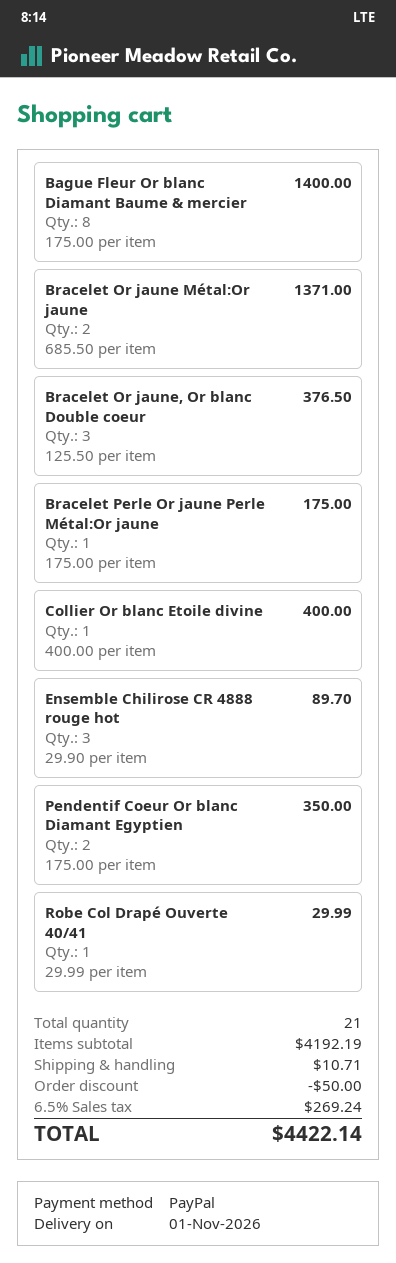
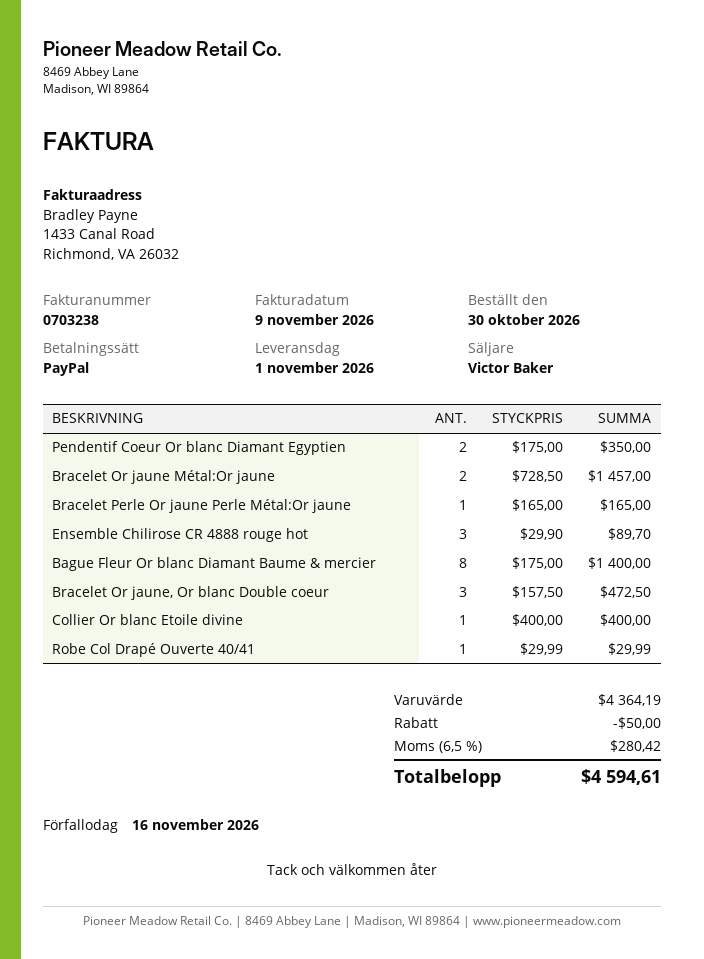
Bracelet Or jaune Métal:Or jaune: 2 x 685.50 = 1371.00 -> 2 x 728.50 = 1457.00
Bracelet Or jaune, Or blanc Double coeur: 3 x 125.50 = 376.50 -> 3 x 157.50 = 472.50
Bracelet Perle Or jaune Perle Métal:Or jaune: 1 x 175.00 = 175.00 -> 1 x 165.00 = 165.00
subtotal: 4192.19 -> 4364.19
shipping: 10.71 -> none
tax: 6.5% = 269.24 -> 6.5% = 280.42
total: 4422.14 -> 4594.61

